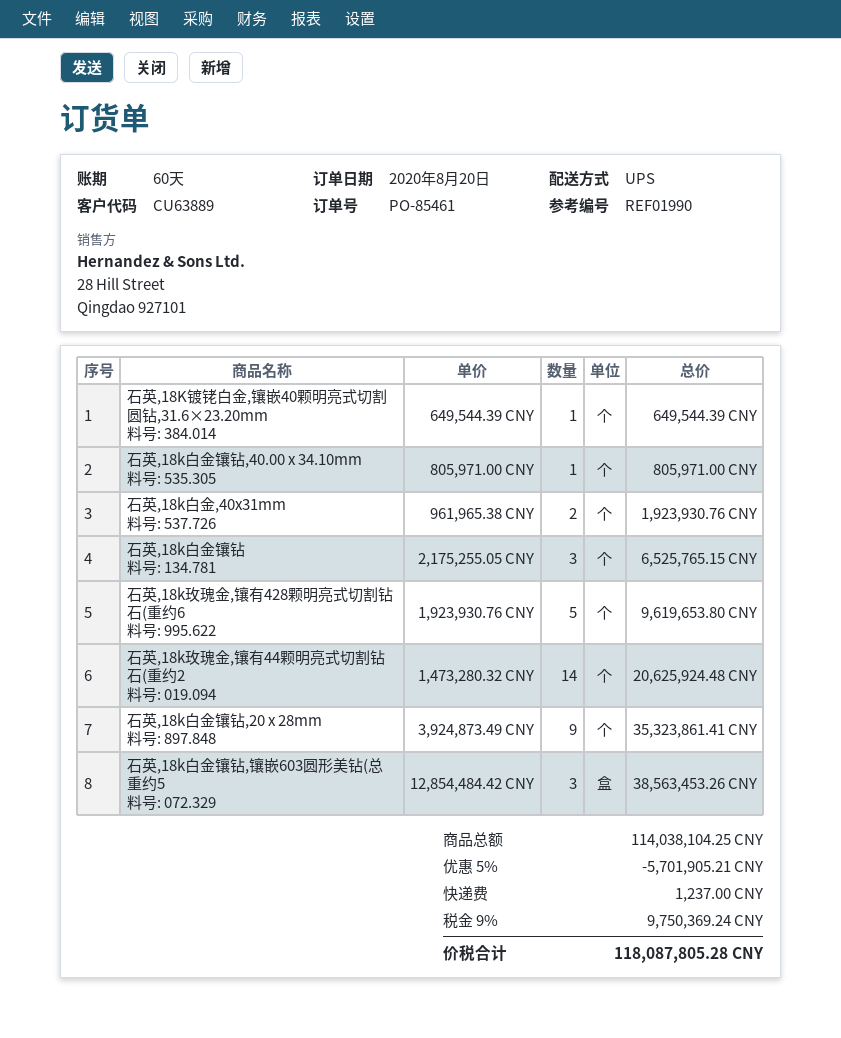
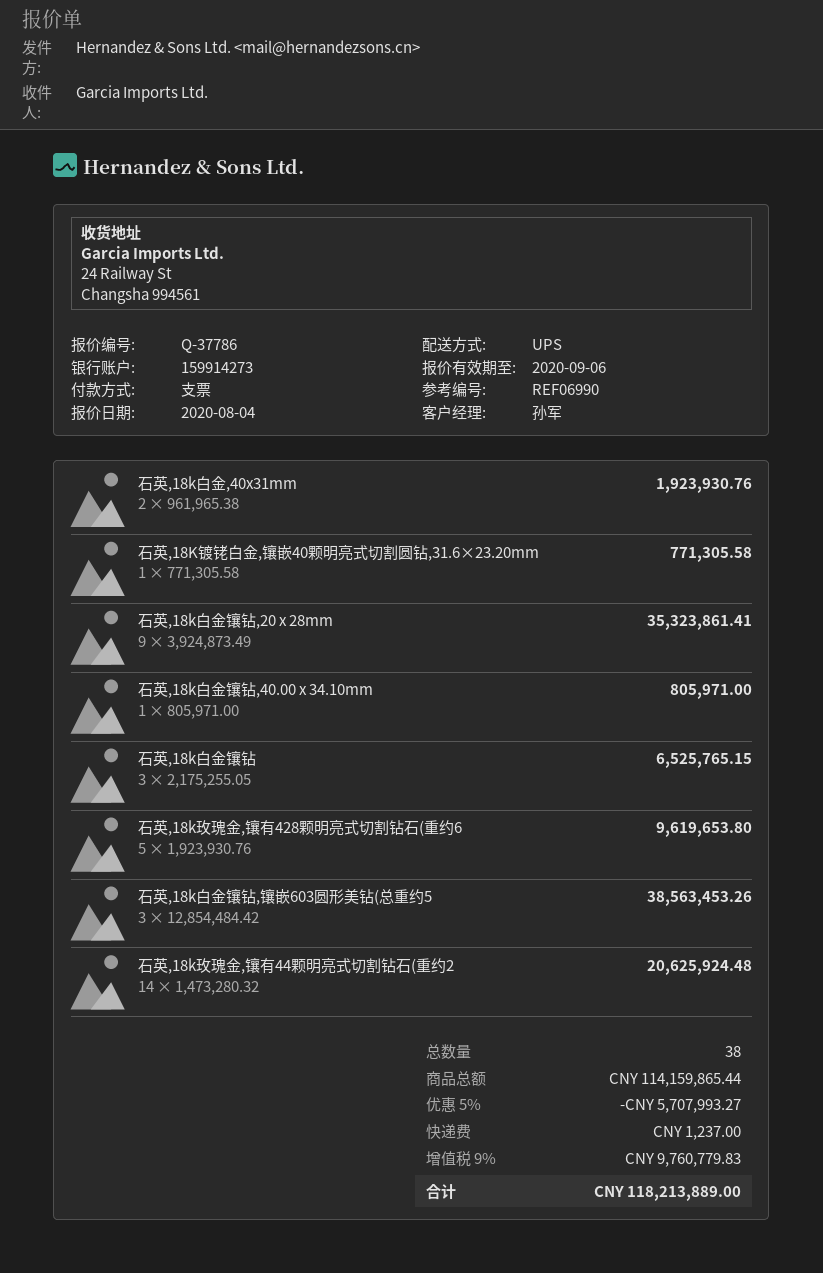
reference: REF01990 -> REF06990
石英,18K镀铑白金,镶嵌40颗明亮式切割圆钻,31.6×23.20mm: 1 x 649544.39 = 649544.39 -> 1 x 771305.58 = 771305.58
subtotal: 114038104.25 -> 114159865.44
discount: 5% = 5701905.21 -> 5% = 5707993.27
tax: 9% = 9750369.24 -> 9% = 9760779.83
total: 118087805.28 -> 118213889.00

